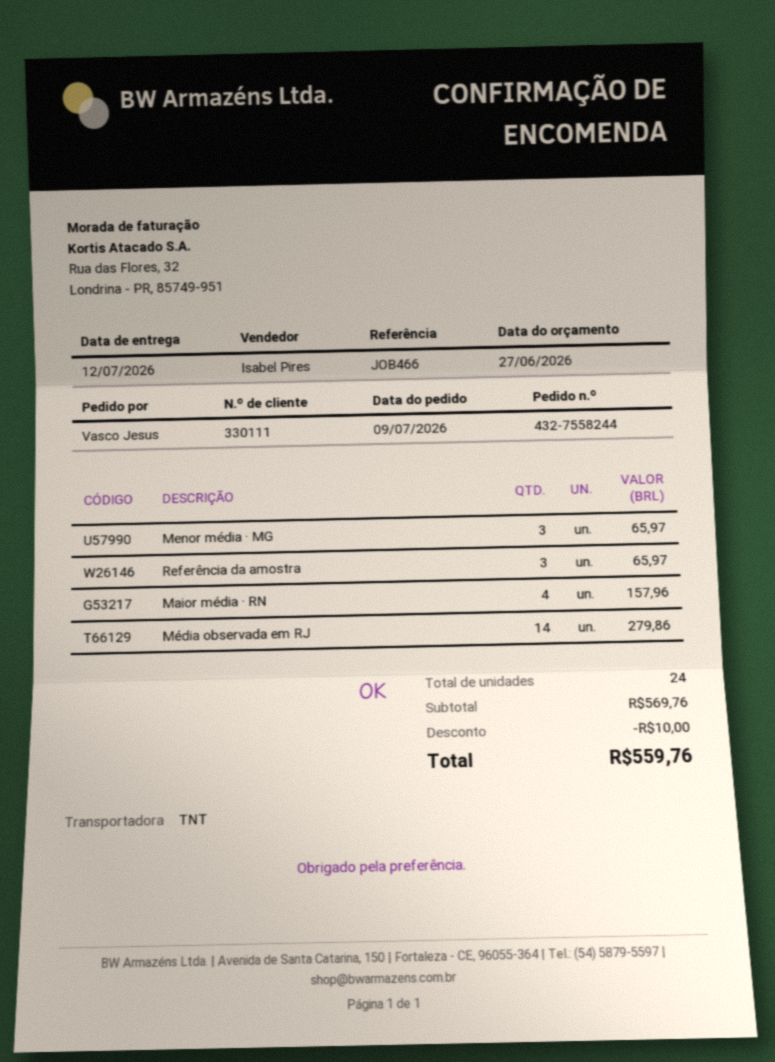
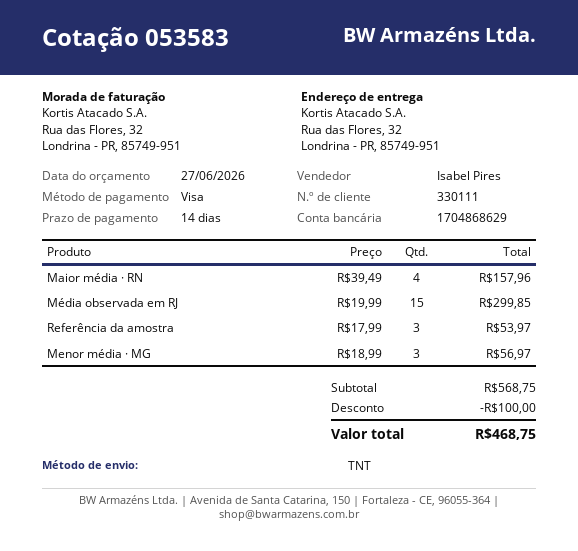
Menor média · MG: 3 for 65.97 -> 3 for 56.97
Referência da amostra: 3 for 65.97 -> 3 for 53.97
Média observada em RJ: 14 for 279.86 -> 15 for 299.85
subtotal: 569.76 -> 568.75
discount: 10.00 -> 100.00
total: 559.76 -> 468.75

